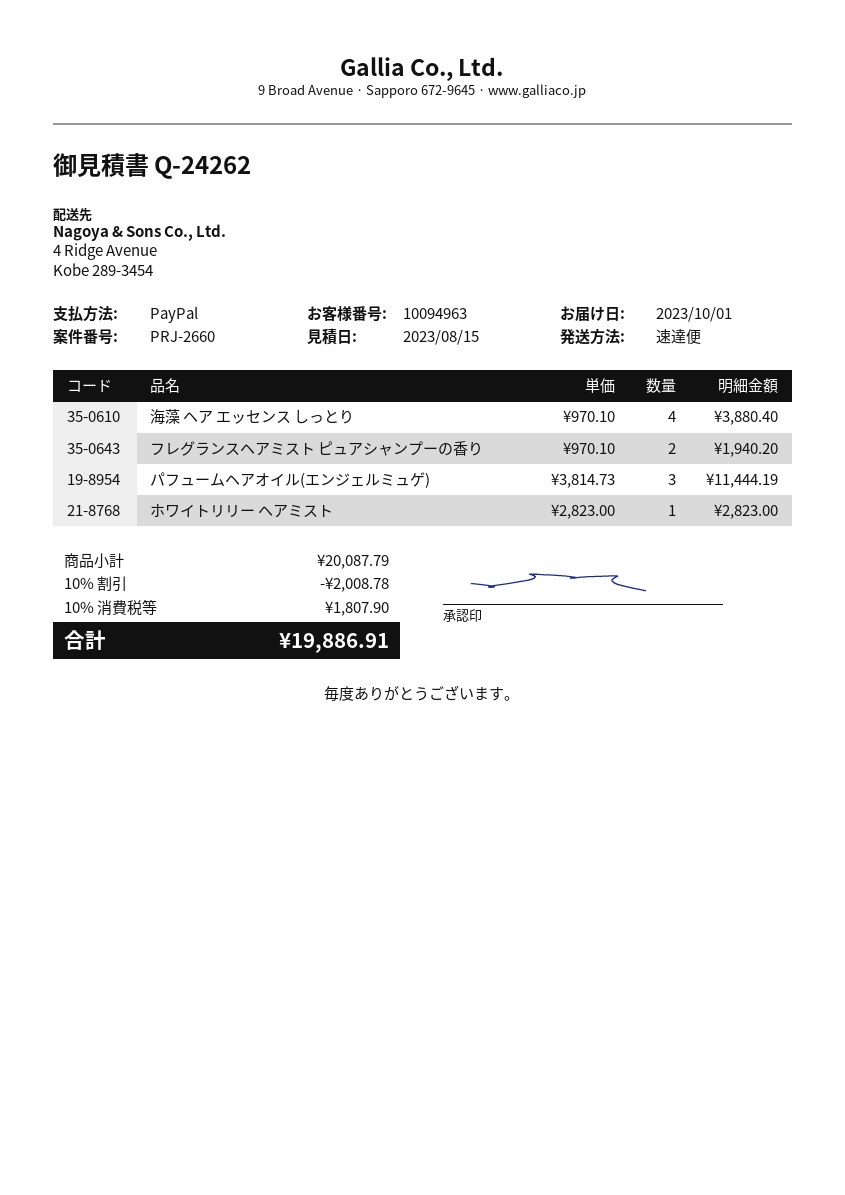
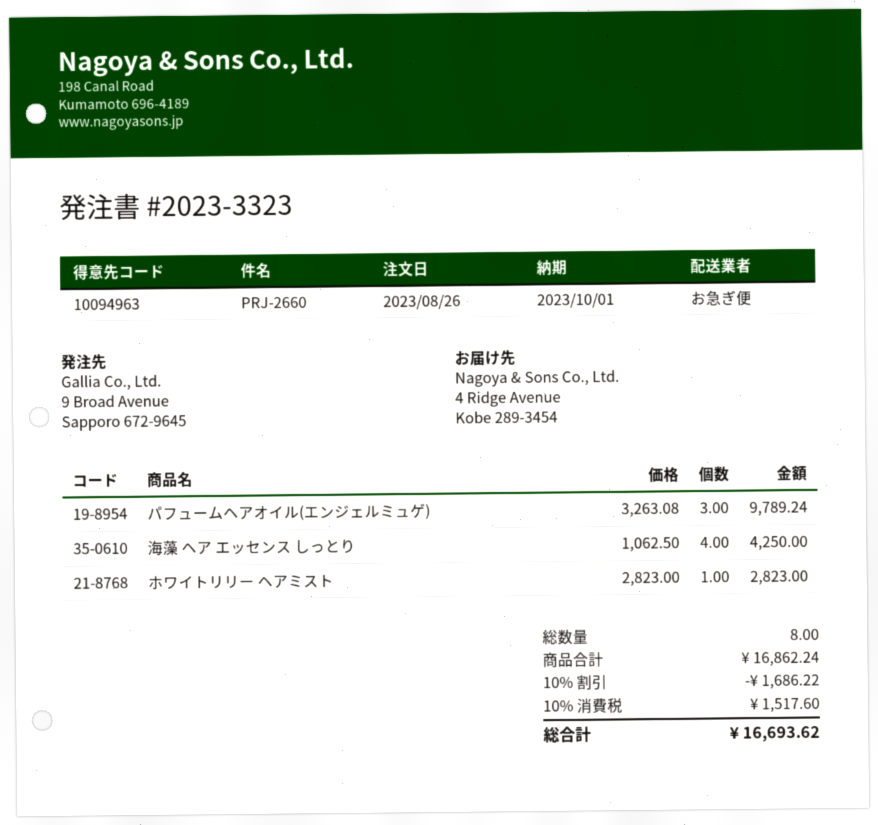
海藻 ヘア エッセンス しっとり: 4 x 970.10 = 3880.40 -> 4 x 1062.50 = 4250.00
フレグランスヘアミスト ピュアシャンプーの香り: 2 x 970.10 = 1940.20 -> none
パフュームヘアオイル(エンジェルミュゲ): 3 x 3814.73 = 11444.19 -> 3 x 3263.08 = 9789.24
subtotal: 20087.79 -> 16862.24
discount: 10% = 2008.78 -> 10% = 1686.22
tax: 10% = 1807.90 -> 10% = 1517.60
total: 19886.91 -> 16693.62

